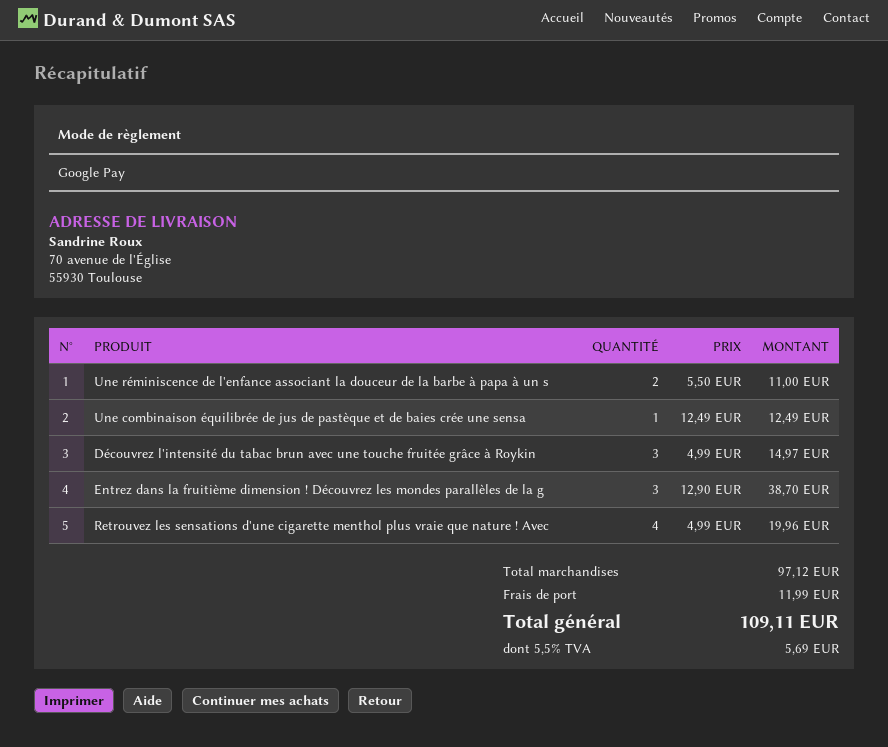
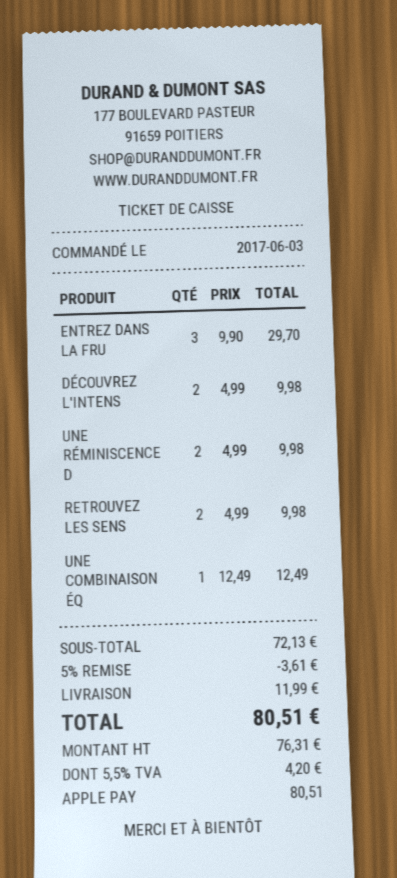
payment method: Google Pay -> Apple Pay
Une réminiscence de l'enfance associant la douceur de la barbe à papa à un s: 2 x 5.50 = 11.00 -> 2 x 4.99 = 9.98
Découvrez l'intensité du tabac brun avec une touche fruitée grâce à Roykin: 3 x 4.99 = 14.97 -> 2 x 4.99 = 9.98
Entrez dans la fruitième dimension ! Découvrez les mondes parallèles de la g: 3 x 12.90 = 38.70 -> 3 x 9.90 = 29.70
Retrouvez les sensations d'une cigarette menthol plus vraie que nature ! Avec: 4 x 4.99 = 19.96 -> 2 x 4.99 = 9.98
subtotal: 97.12 -> 72.13
discount: none -> 5% = 3.61
tax: 5.5% = 5.69 -> 5.5% = 4.20
total: 109.11 -> 80.51

